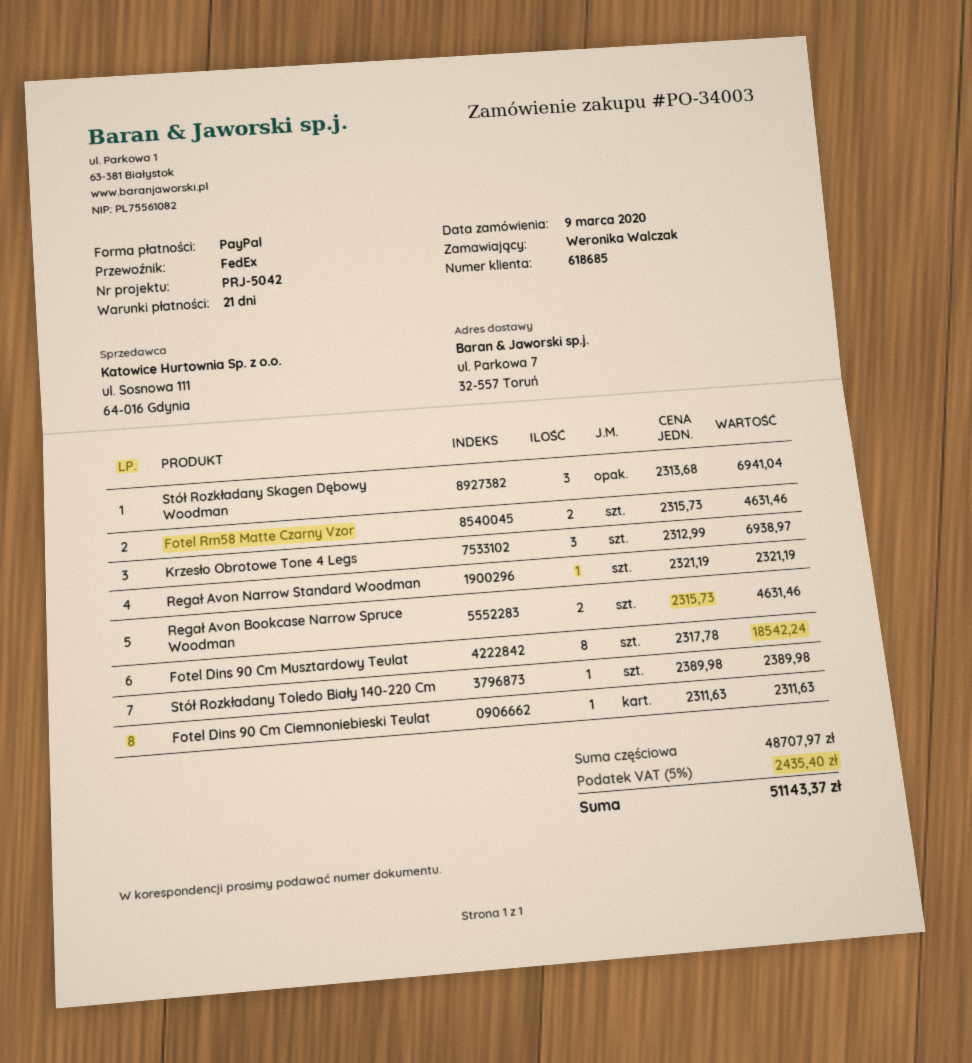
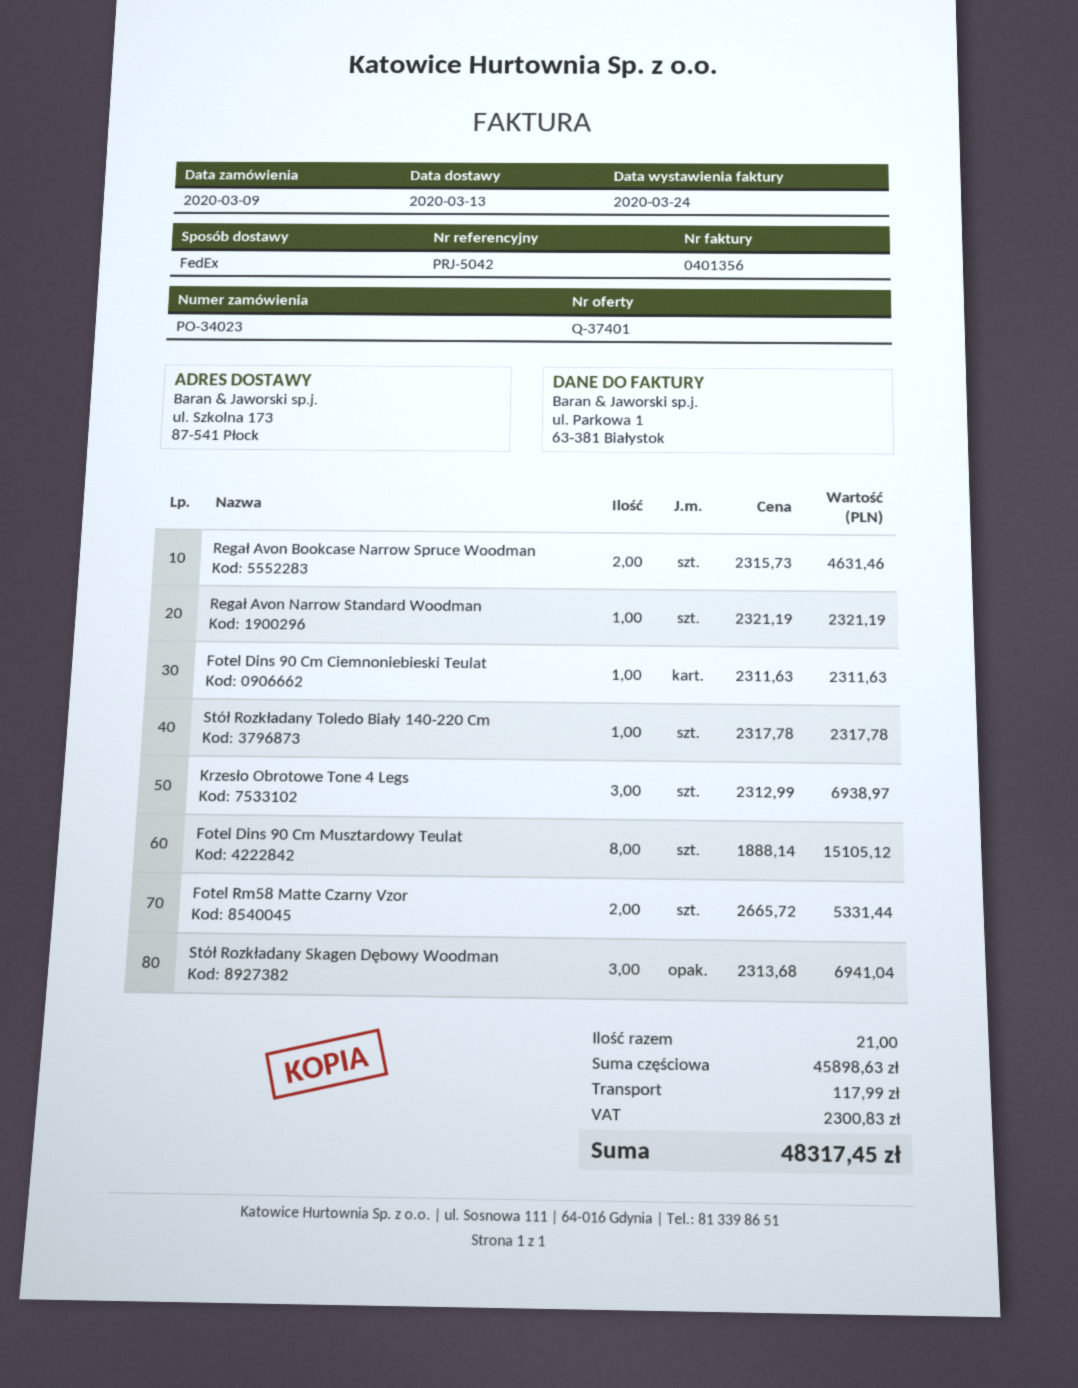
order number: PO-34003 -> PO-34023
ship to: ul. Parkowa 7, 32-557 Toruń -> ul. Szkolna 173, 87-541 Płock
Fotel Rm58 Matte Czarny Vzor: 2 x 2315.73 = 4631.46 -> 2 x 2665.72 = 5331.44
Fotel Dins 90 Cm Musztardowy Teulat: 8 x 2317.78 = 18542.24 -> 8 x 1888.14 = 15105.12
Stół Rozkładany Toledo Biały 140-220 Cm: 1 x 2389.98 = 2389.98 -> 1 x 2317.78 = 2317.78
subtotal: 48707.97 -> 45898.63
shipping: none -> 117.99
tax: 2435.40 -> 2300.83
total: 51143.37 -> 48317.45

